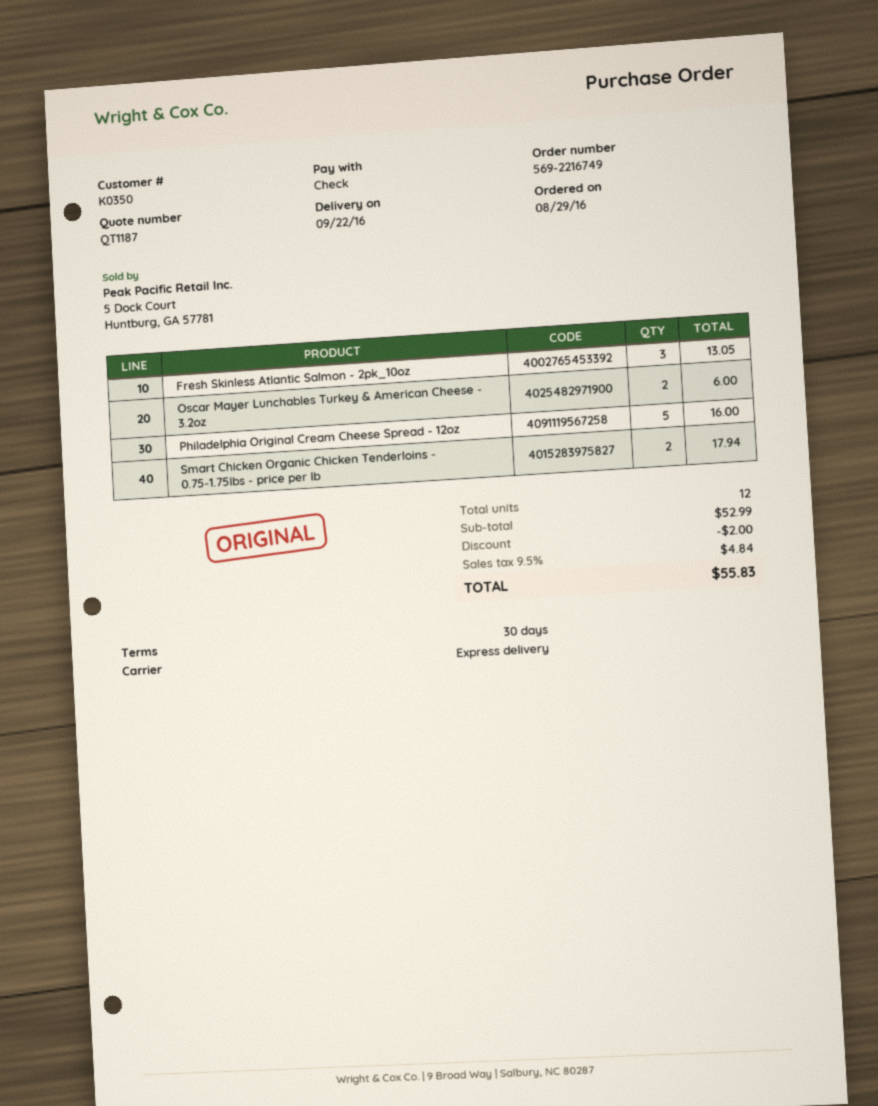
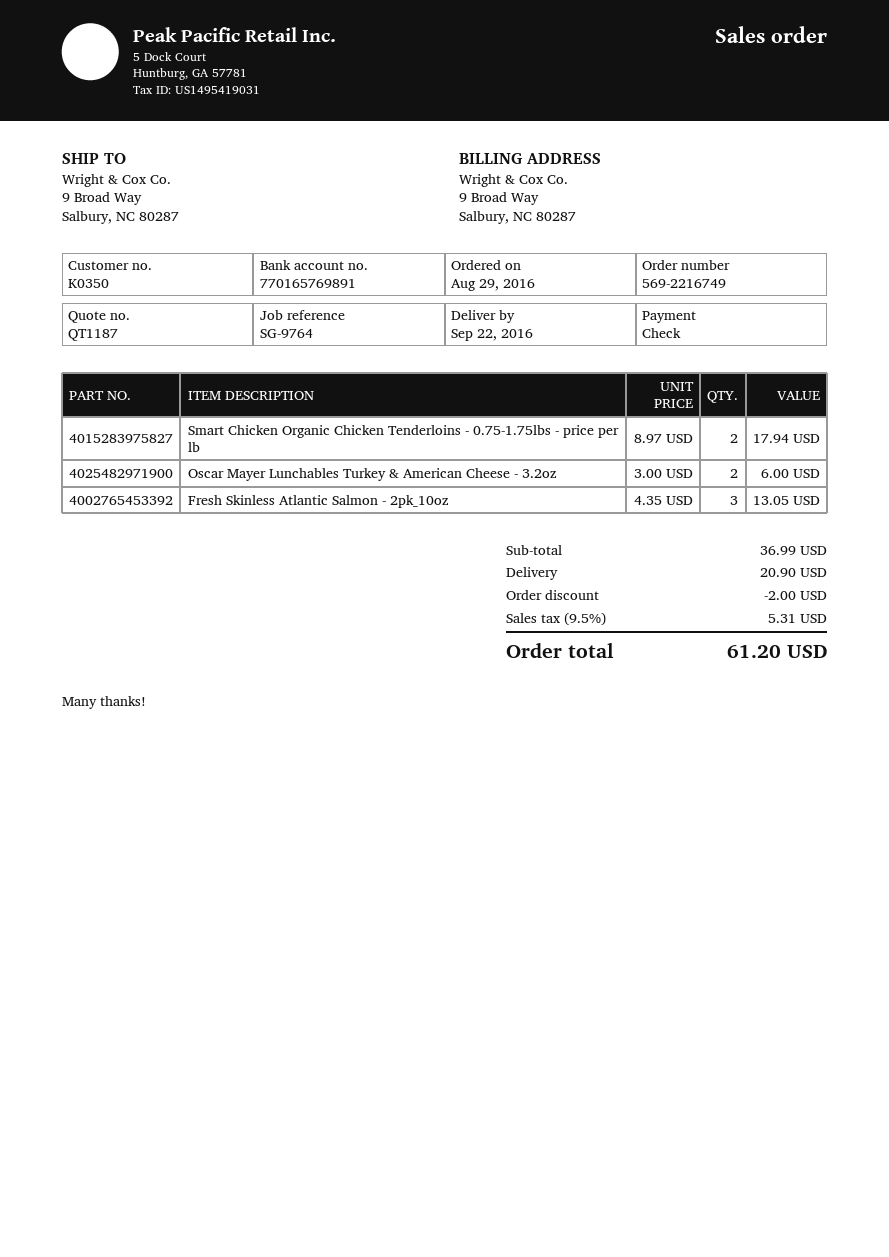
Philadelphia Original Cream Cheese Spread - 12oz: 5 for 16.00 -> none
subtotal: 52.99 -> 36.99
shipping: none -> 20.90
tax: 9.5% = 4.84 -> 9.5% = 5.31
total: 55.83 -> 61.20

